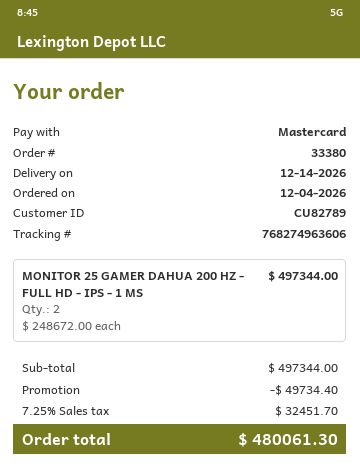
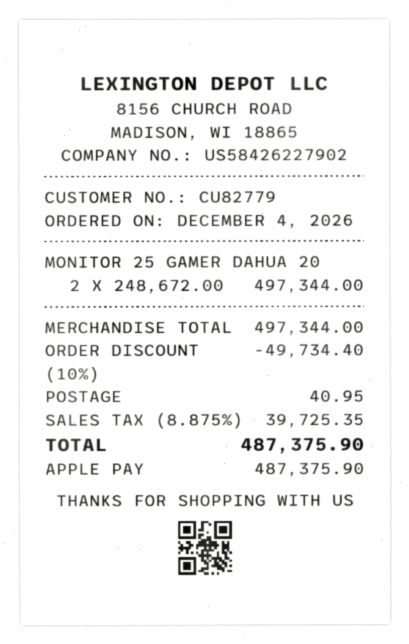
customer number: CU82789 -> CU82779
payment method: Mastercard -> Apple Pay
shipping: none -> 40.95
tax: 7.25% = 32451.70 -> 8.875% = 39725.35
total: 480061.30 -> 487375.90

